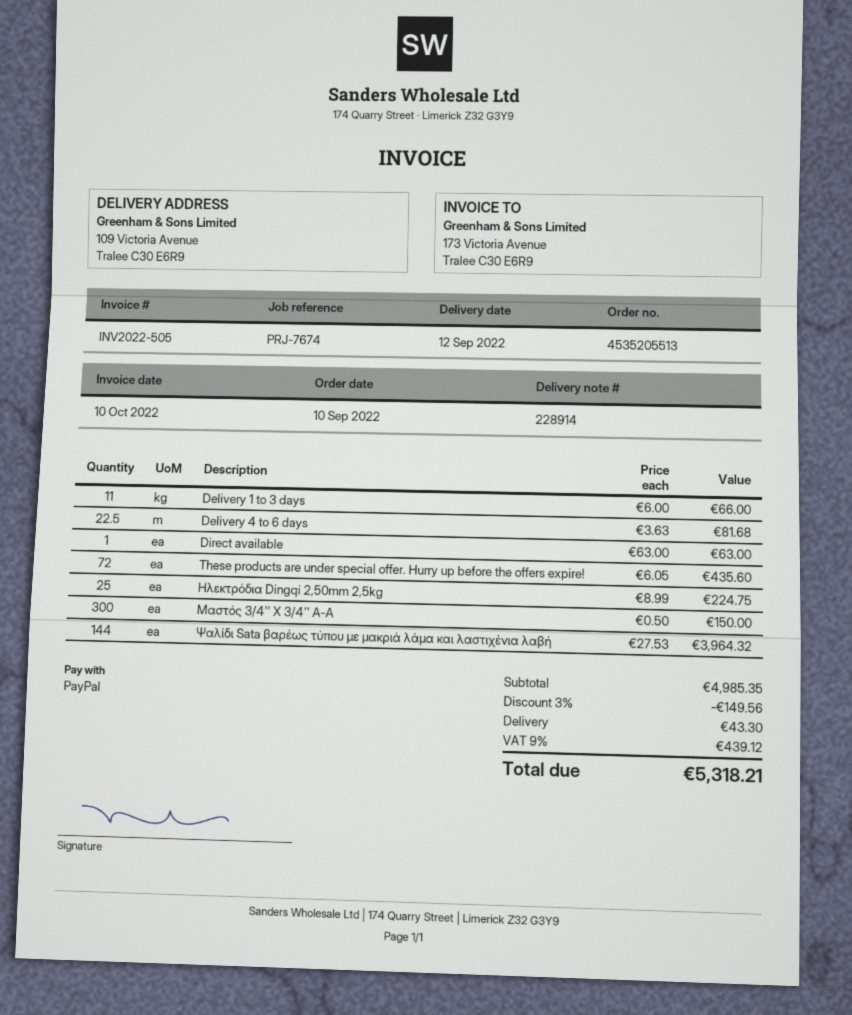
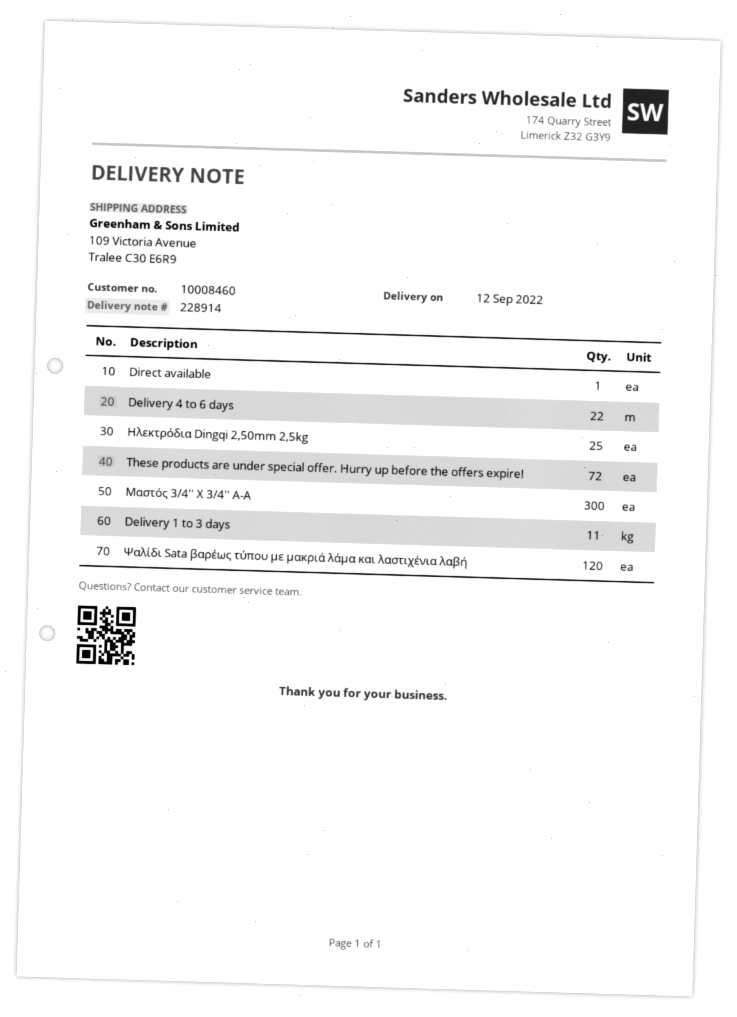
Delivery 4 to 6 days: 22.5 -> 22
Ψαλίδι Sata βαρέως τύπου με μακριά λάμα και λαστιχένια λαβή: 144 -> 120

